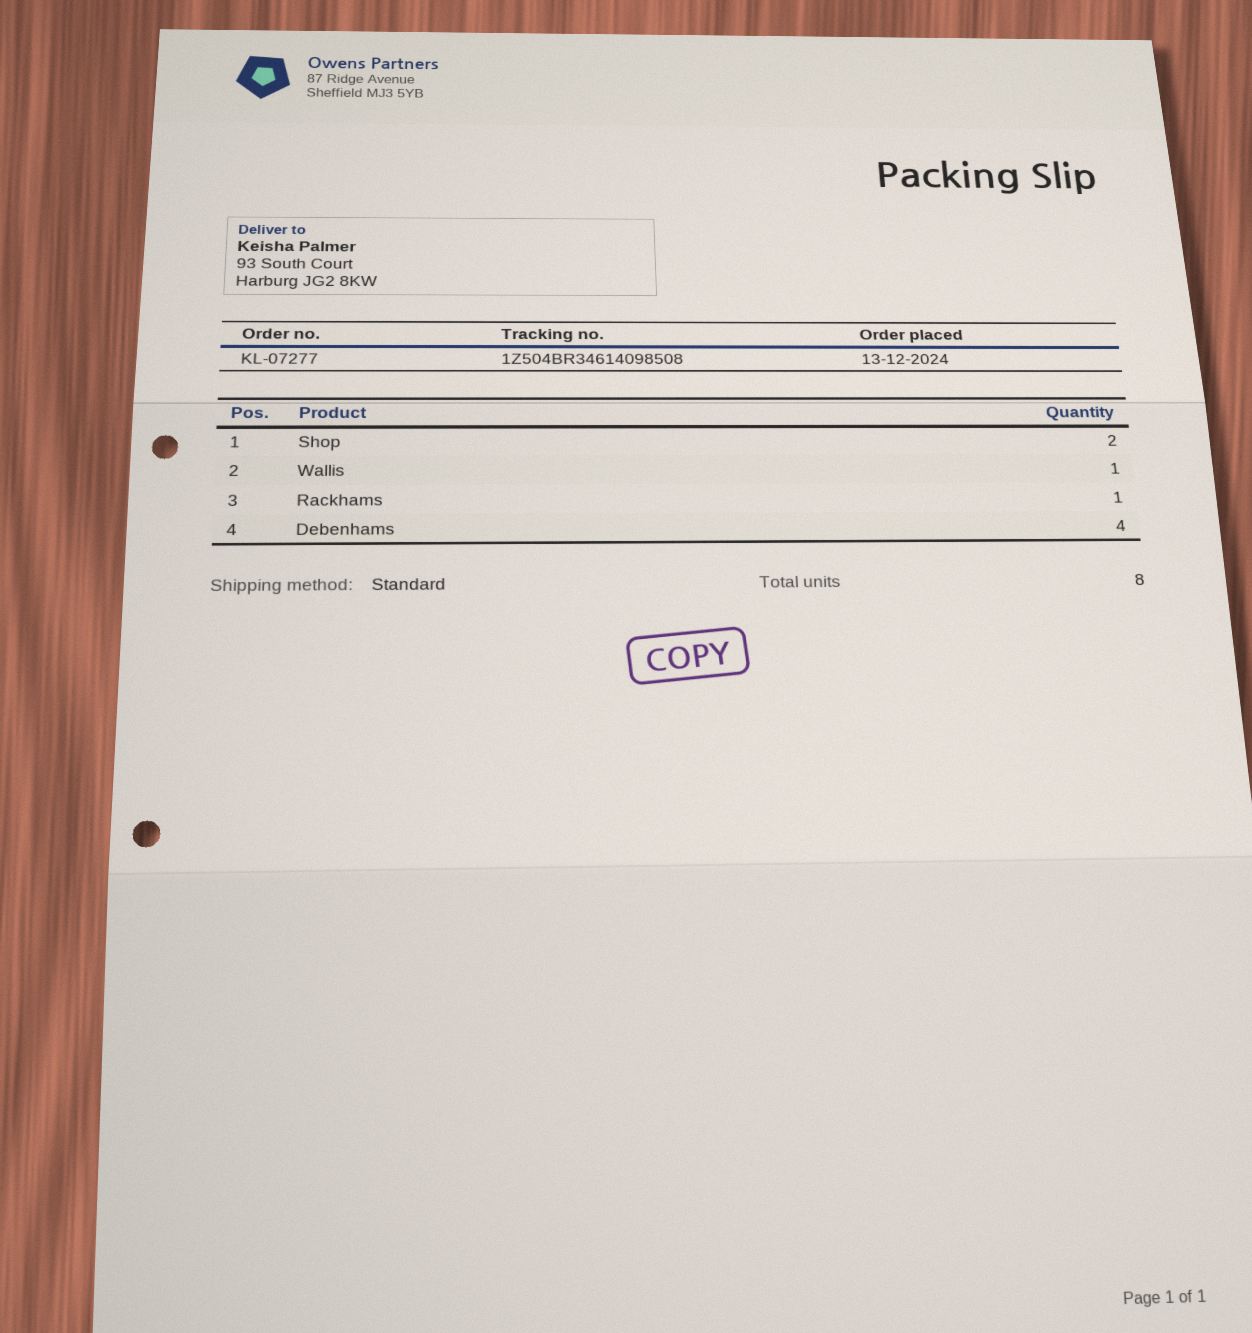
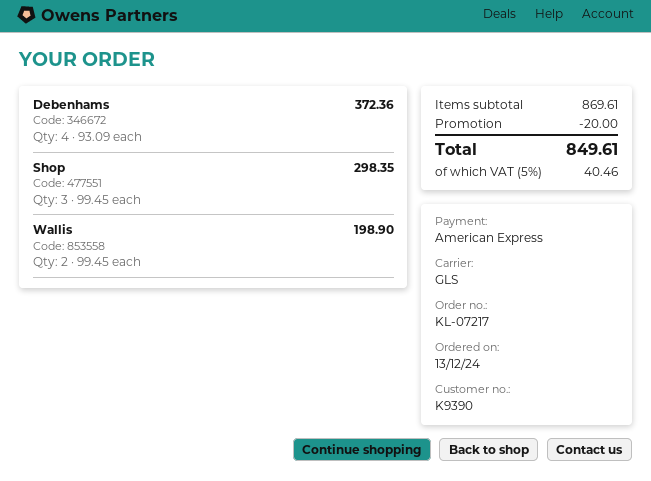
order number: KL-07277 -> KL-07217
shipping method: standard -> GLS
Shop: 2 -> 3
Wallis: 1 -> 2
Rackhams: 1 -> none

